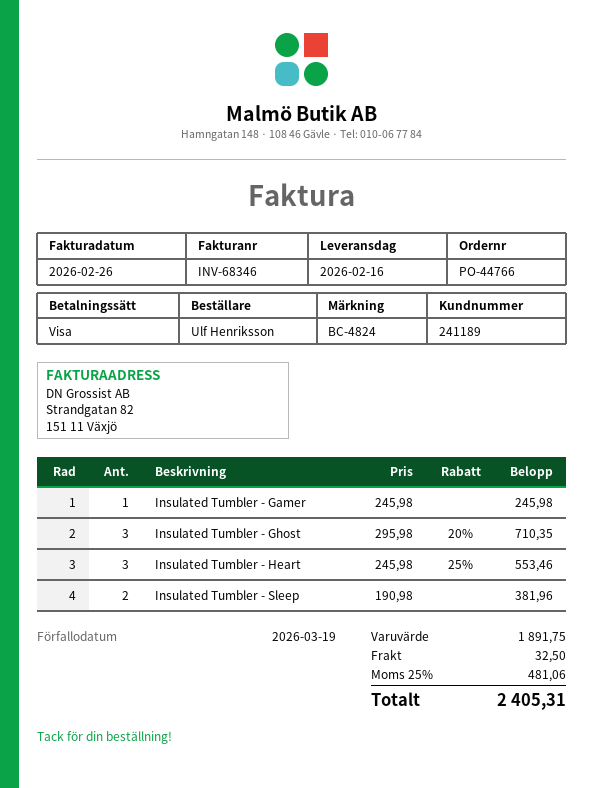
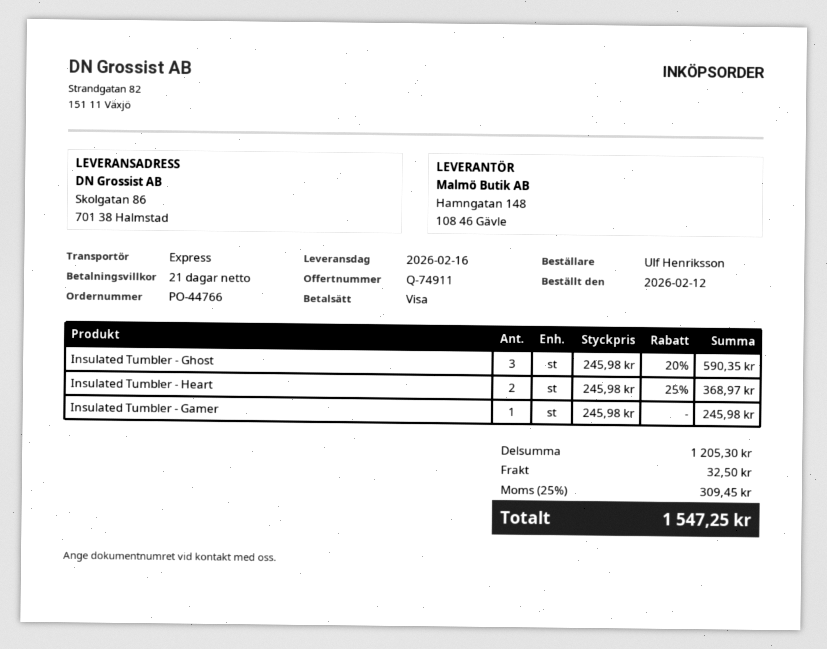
Insulated Tumbler - Ghost: 3 x 295.98 - 20% = 710.35 -> 3 x 245.98 - 20% = 590.35
Insulated Tumbler - Heart: 3 x 245.98 - 25% = 553.46 -> 2 x 245.98 - 25% = 368.97
Insulated Tumbler - Sleep: 2 x 190.98 = 381.96 -> none
subtotal: 1891.75 -> 1205.30
tax: 25% = 481.06 -> 25% = 309.45
total: 2405.31 -> 1547.25

